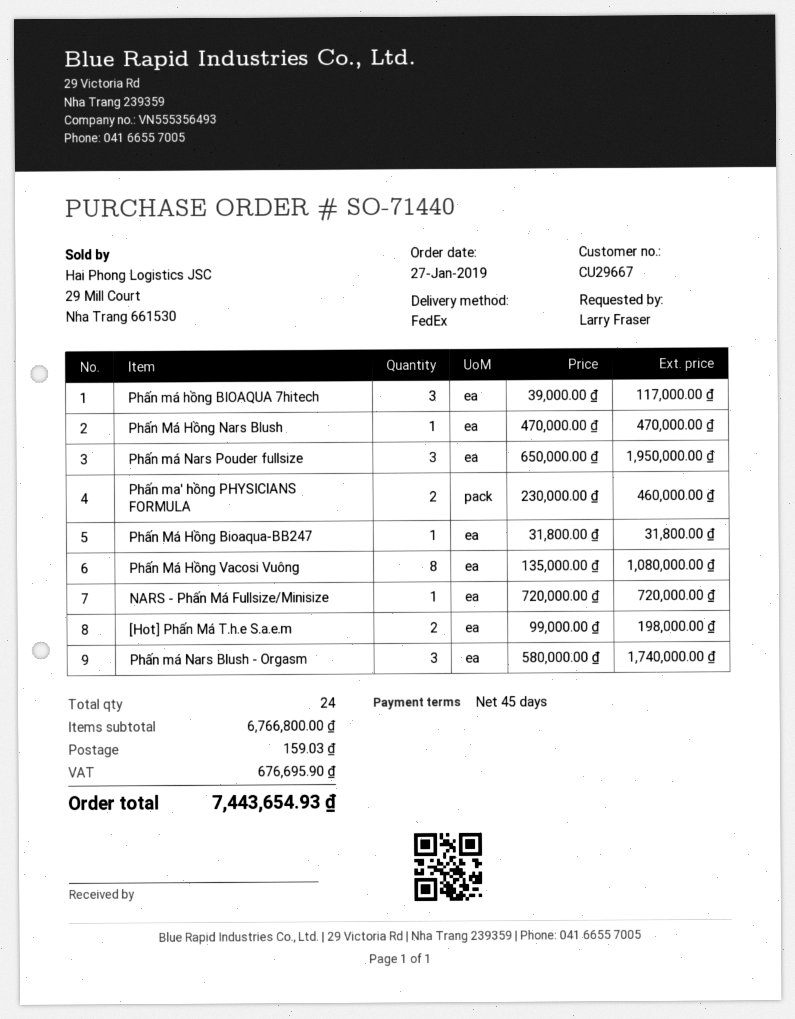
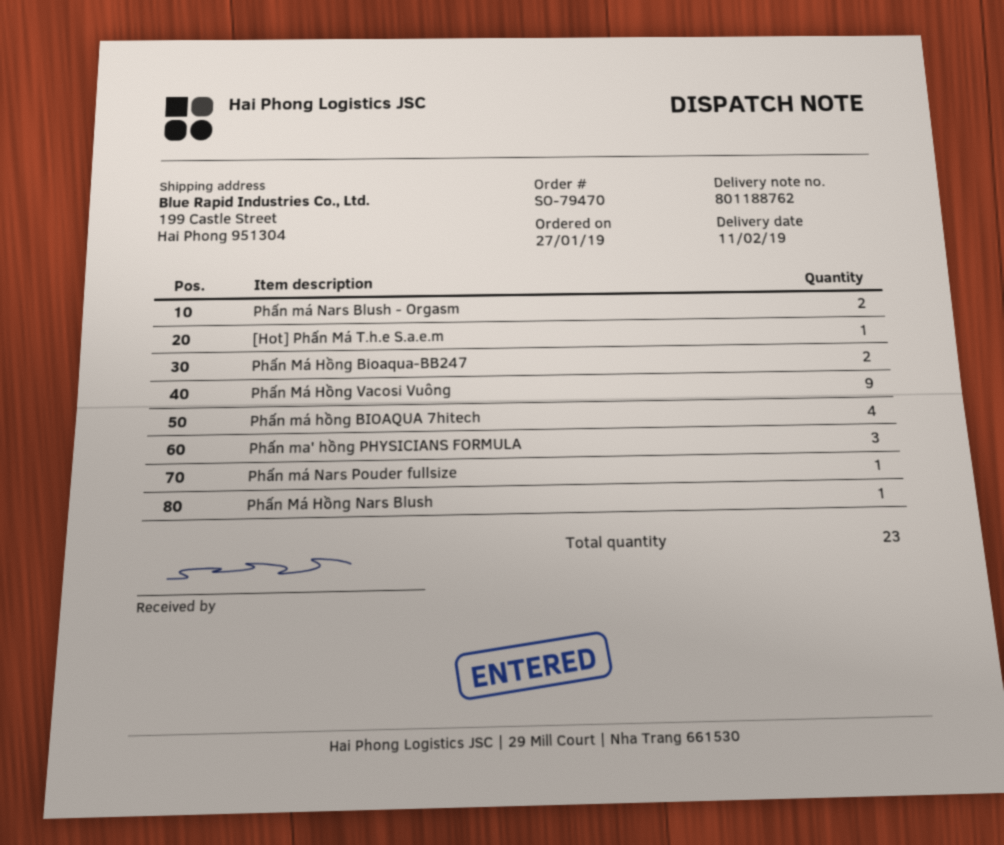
order number: SO-71440 -> SO-79470
Phấn má hồng BIOAQUA 7hitech: 3 -> 4
Phấn má Nars Pouder fullsize: 3 -> 1
Phấn ma' hồng PHYSICIANS FORMULA: 2 -> 3
Phấn Má Hồng Bioaqua-BB247: 1 -> 2
Phấn Má Hồng Vacosi Vuông: 8 -> 9
NARS - Phấn Má Fullsize/Minisize: 1 -> none
[Hot] Phấn Má T.h.e S.a.e.m: 2 -> 1
Phấn má Nars Blush - Orgasm: 3 -> 2
total quantity: 24 -> 23

